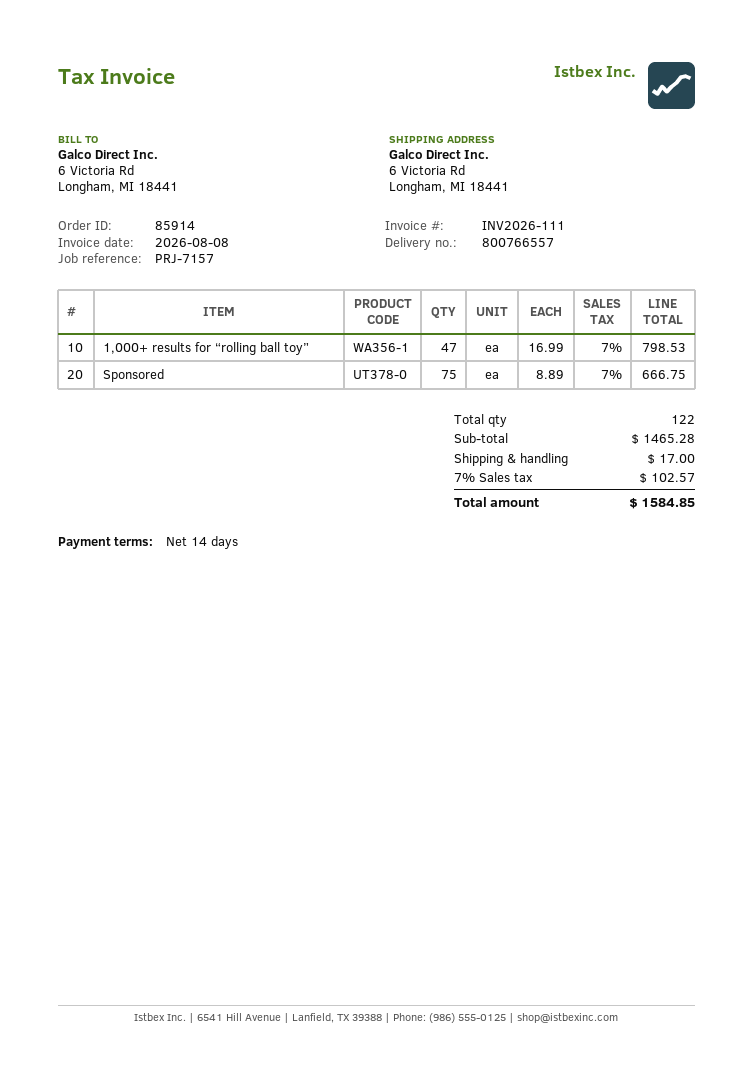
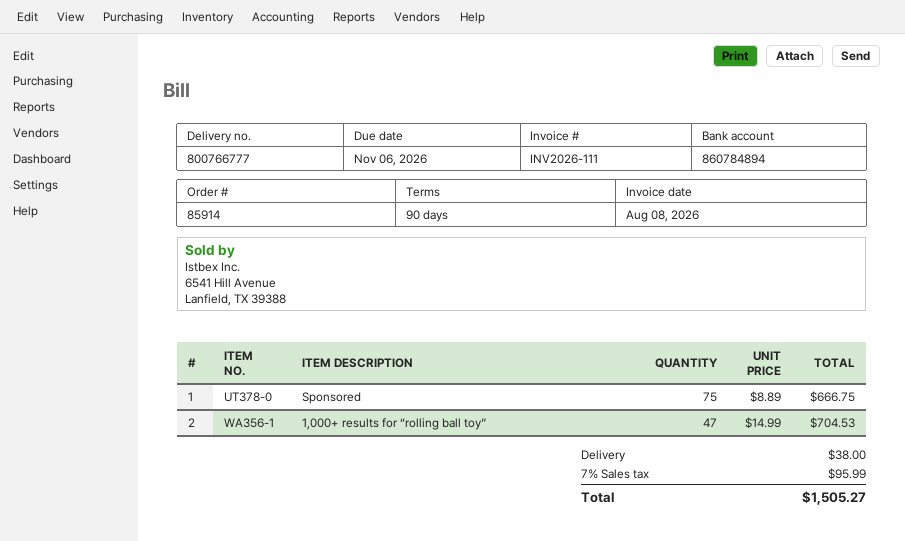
delivery note number: 800766557 -> 800766777
payment terms: 14 days -> 90 days
1,000+ results for “rolling ball toy”: 47 x 16.99 = 798.53 -> 47 x 14.99 = 704.53
shipping: 17.00 -> 38.00
tax: 7% = 102.57 -> 7% = 95.99
total: 1584.85 -> 1505.27

